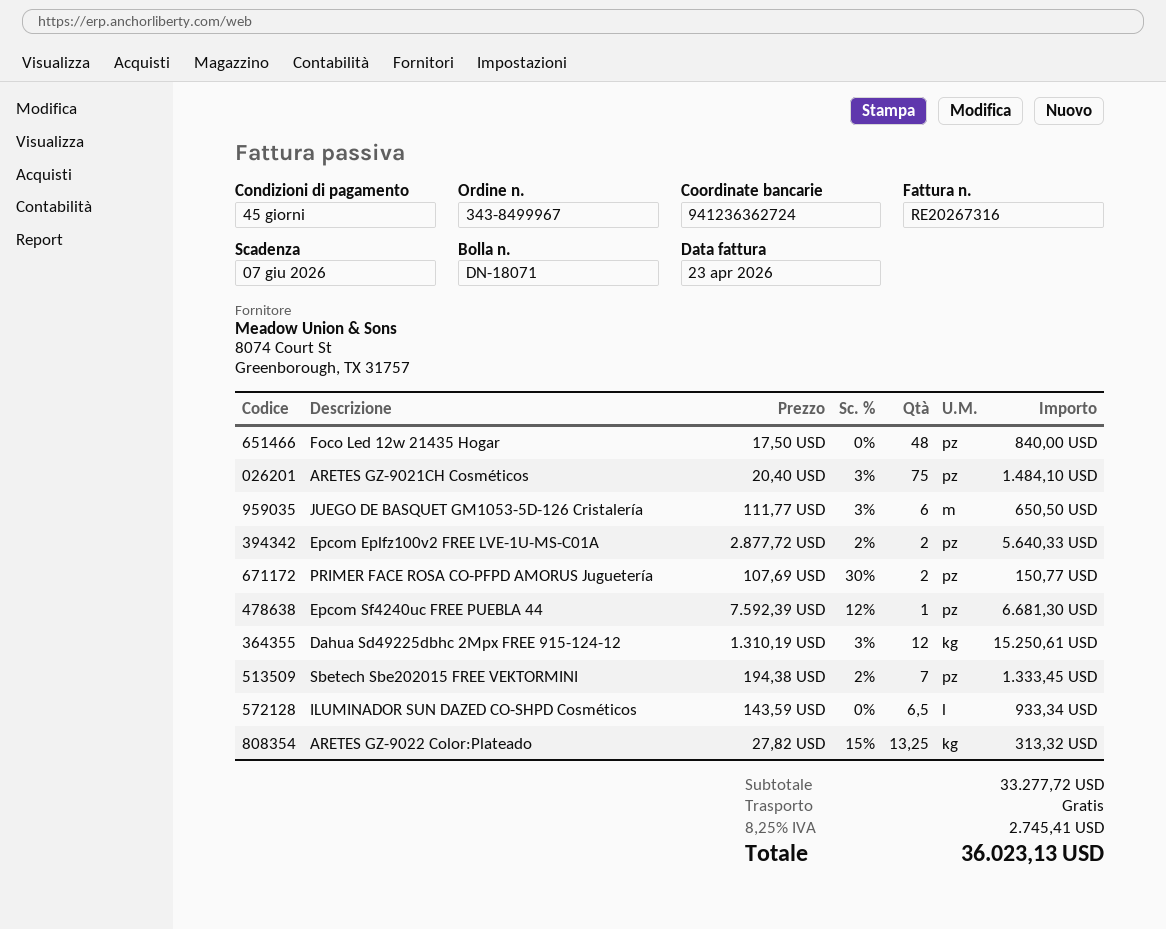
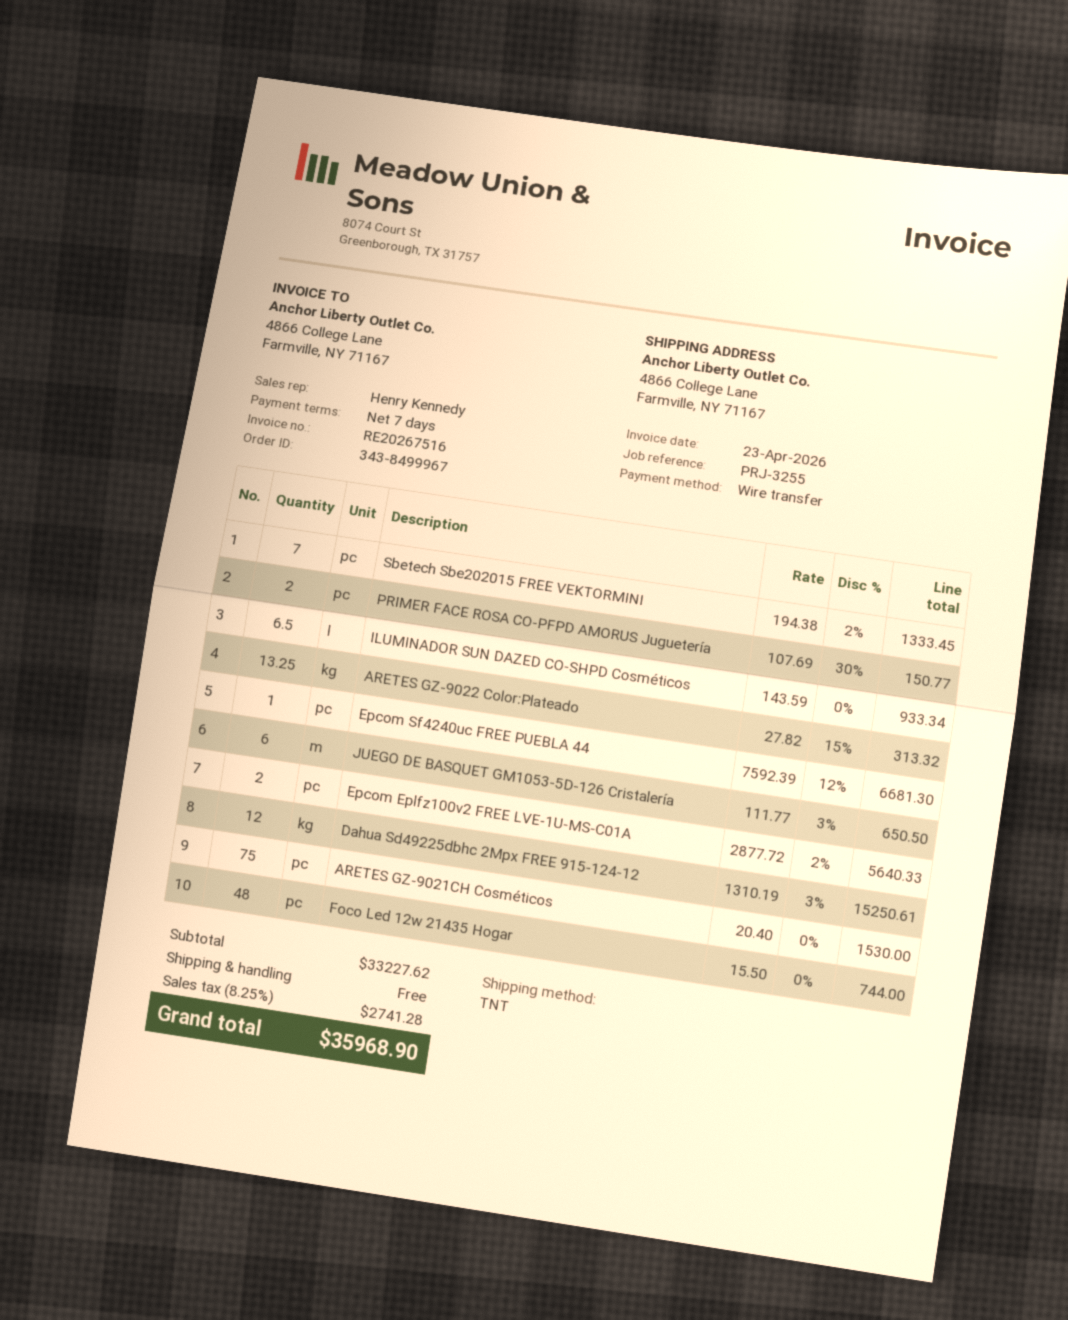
invoice number: RE20267316 -> RE20267516
payment terms: 45 days -> 7 days
Foco Led 12w 21435 Hogar: 48 x 17.50 = 840.00 -> 48 x 15.50 = 744.00
ARETES GZ-9021CH Cosméticos: 75 x 20.40 - 3% = 1484.10 -> 75 x 20.40 = 1530.00
subtotal: 33277.72 -> 33227.62
tax: 8.25% = 2745.41 -> 8.25% = 2741.28
total: 36023.13 -> 35968.90

